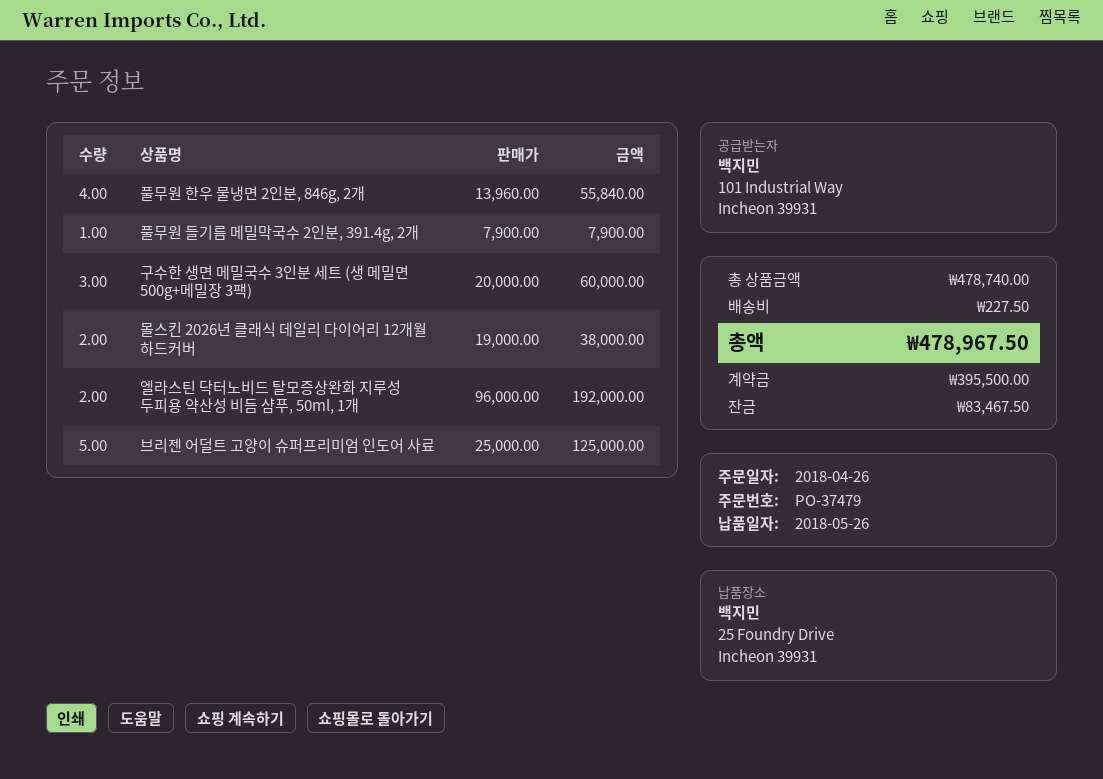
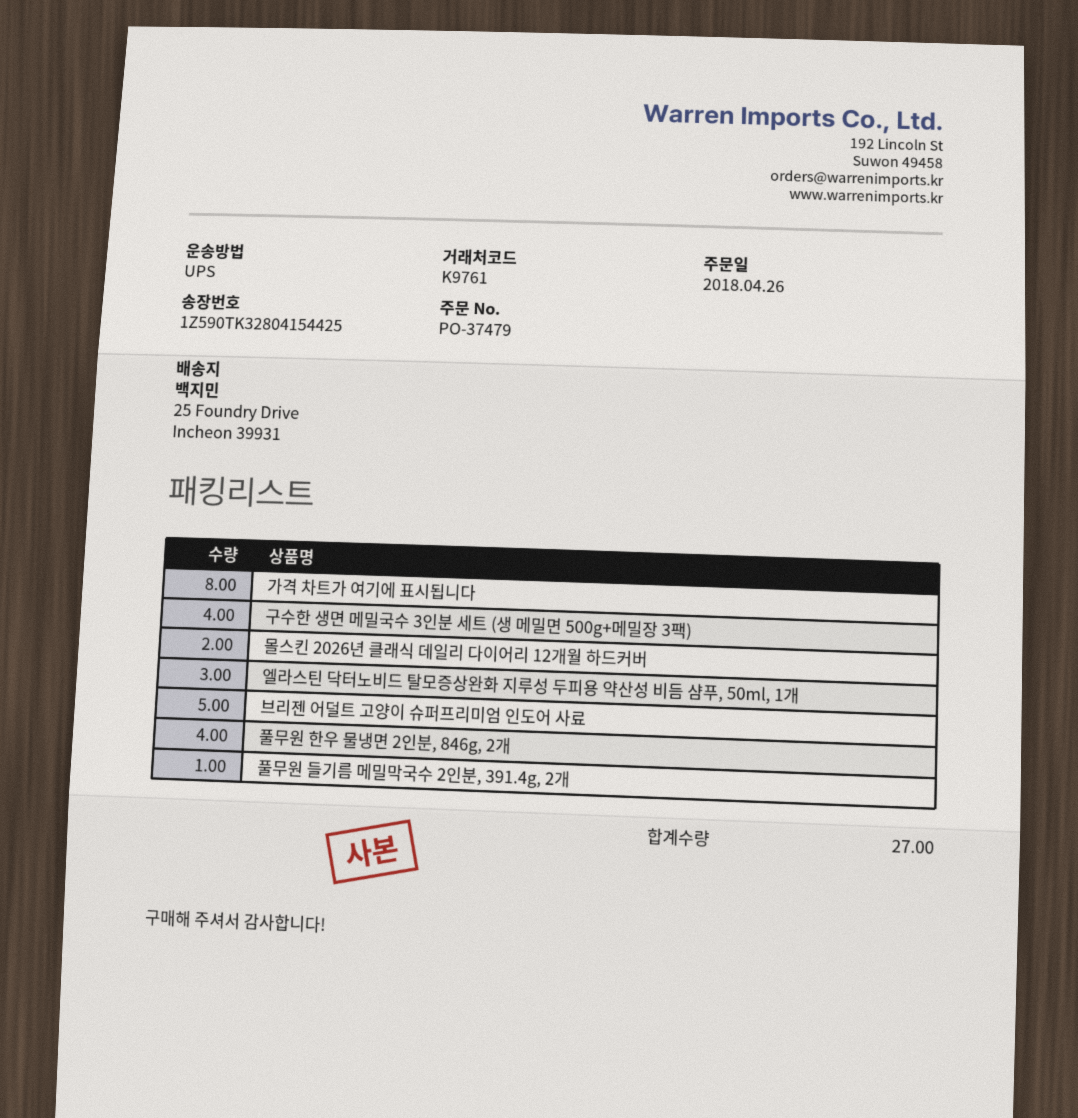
구수한 생면 메밀국수 3인분 세트 (생 메밀면 500g+메밀장 3팩): 3 -> 4
엘라스틴 닥터노비드 탈모증상완화 지루성 두피용 약산성 비듬 샴푸, 50ml, 1개: 2 -> 3
가격 차트가 여기에 표시됩니다: none -> 8

